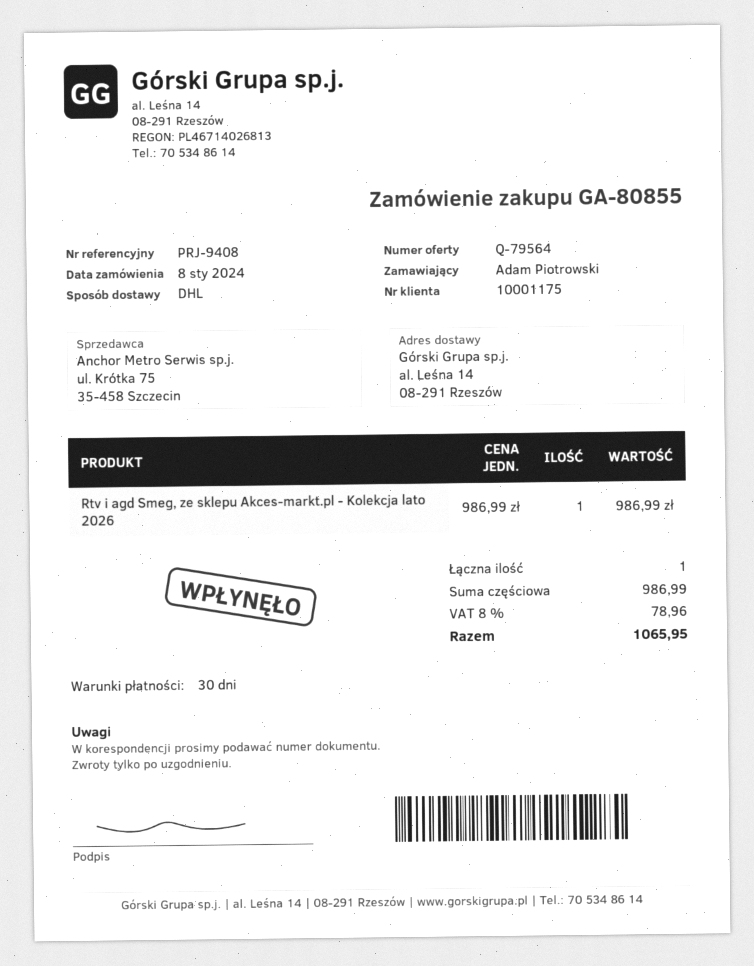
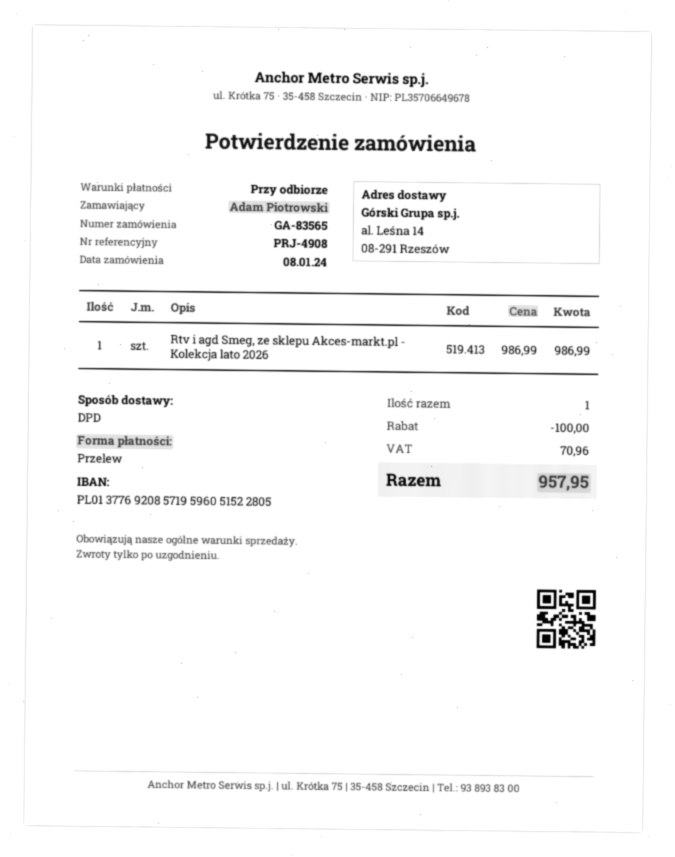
order number: GA-80855 -> GA-83565
payment terms: 30 days -> on receipt
reference: PRJ-9408 -> PRJ-4908
shipping method: DHL -> DPD
discount: none -> 100.00
tax: 78.96 -> 70.96
total: 1065.95 -> 957.95

